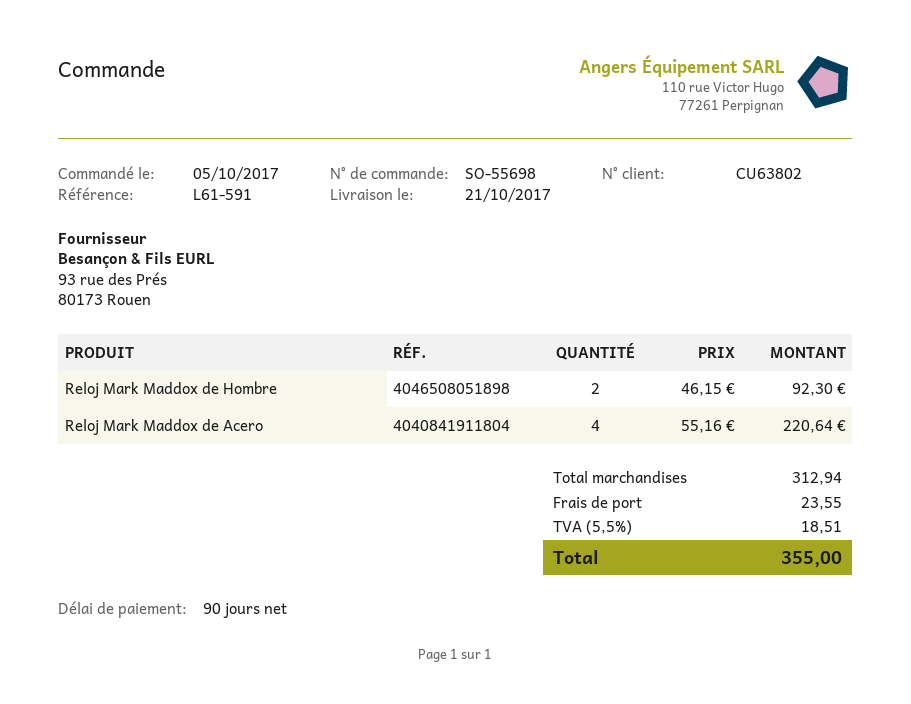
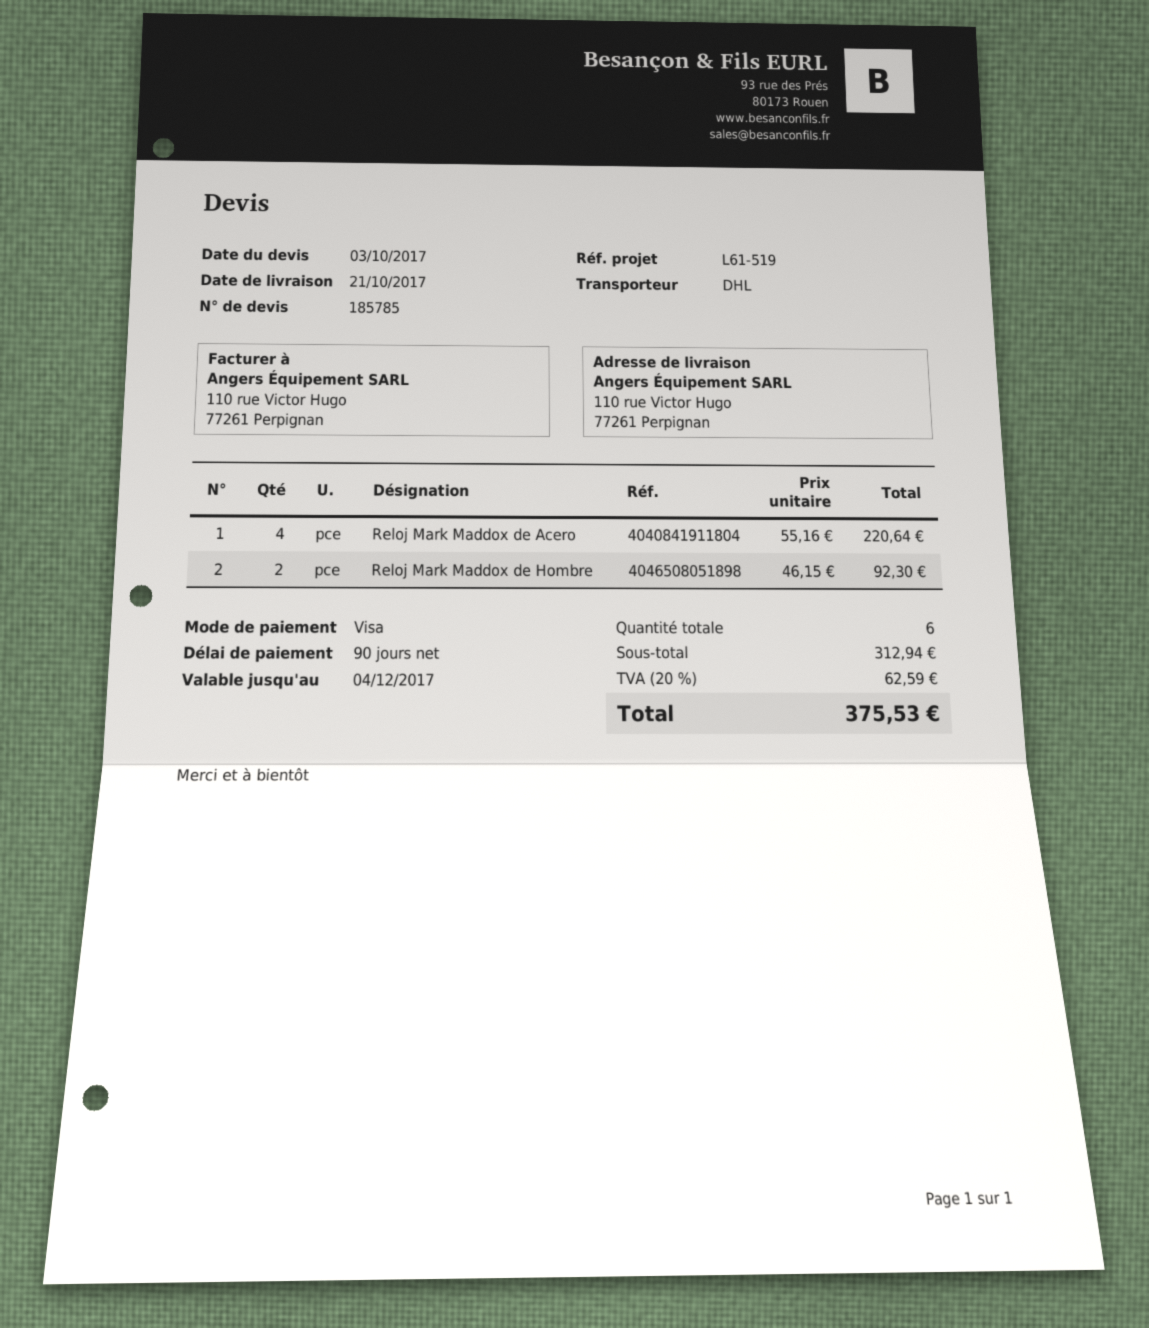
reference: L61-591 -> L61-519
shipping: 23.55 -> none
tax: 5.5% = 18.51 -> 20% = 62.59
total: 355.00 -> 375.53

